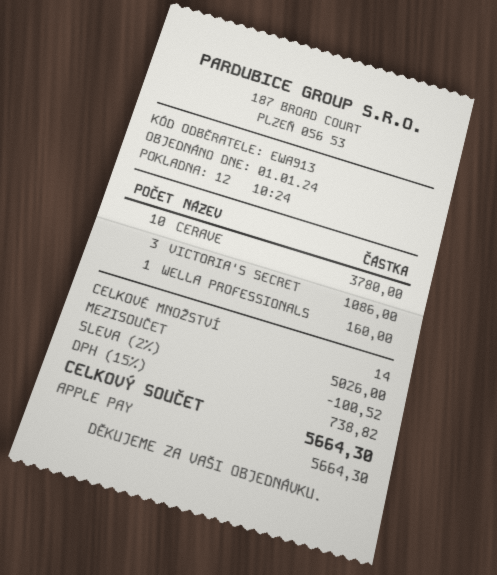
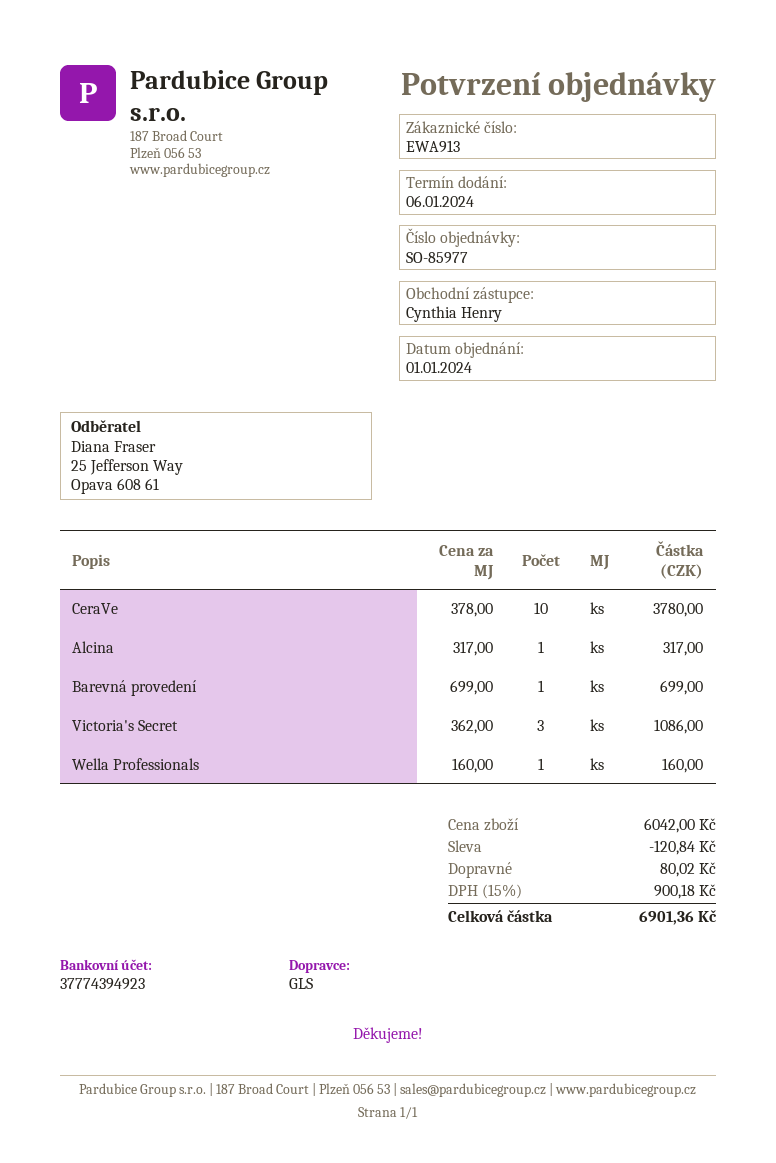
Alcina: none -> 1 for 317.00
Barevná provedení: none -> 1 for 699.00
subtotal: 5026.00 -> 6042.00
discount: 100.52 -> 120.84
shipping: none -> 80.02
tax: 15% = 738.82 -> 15% = 900.18
total: 5664.30 -> 6901.36

